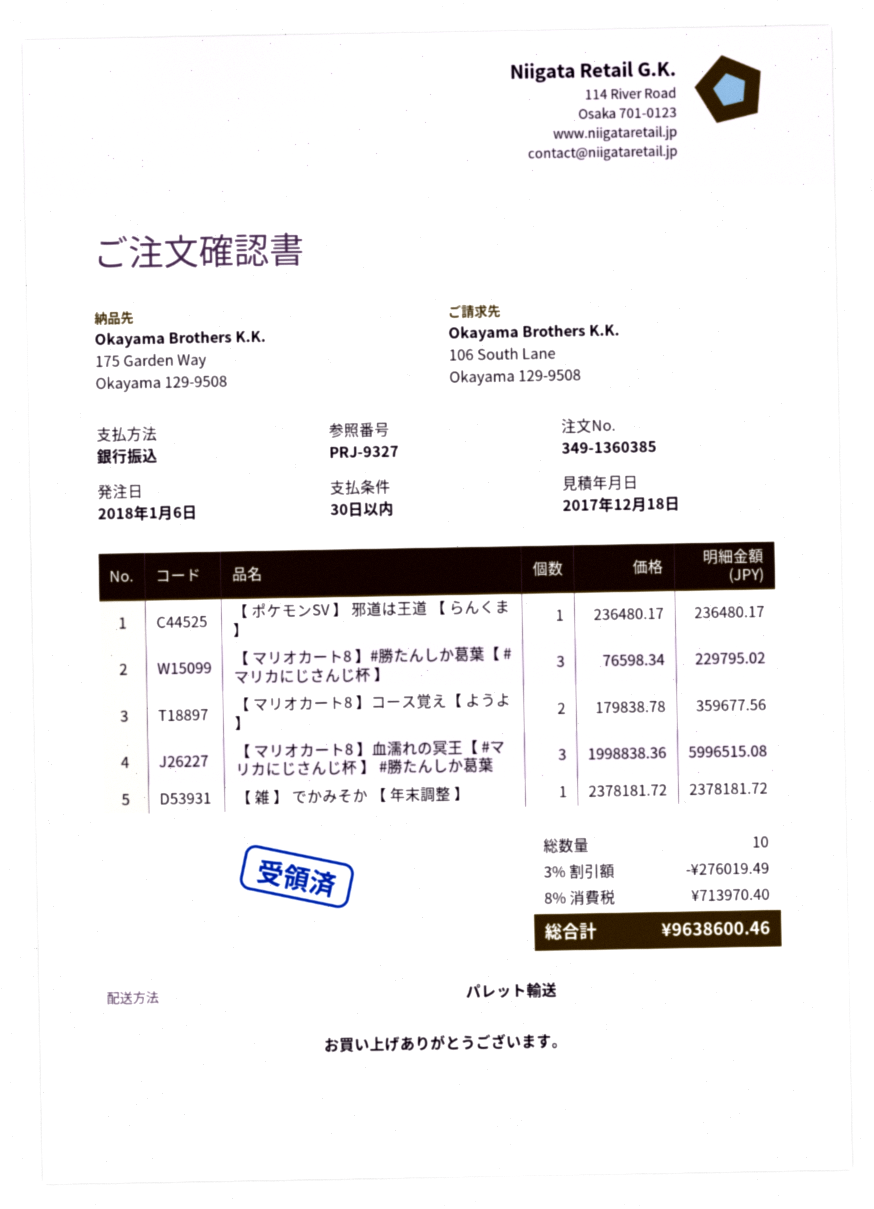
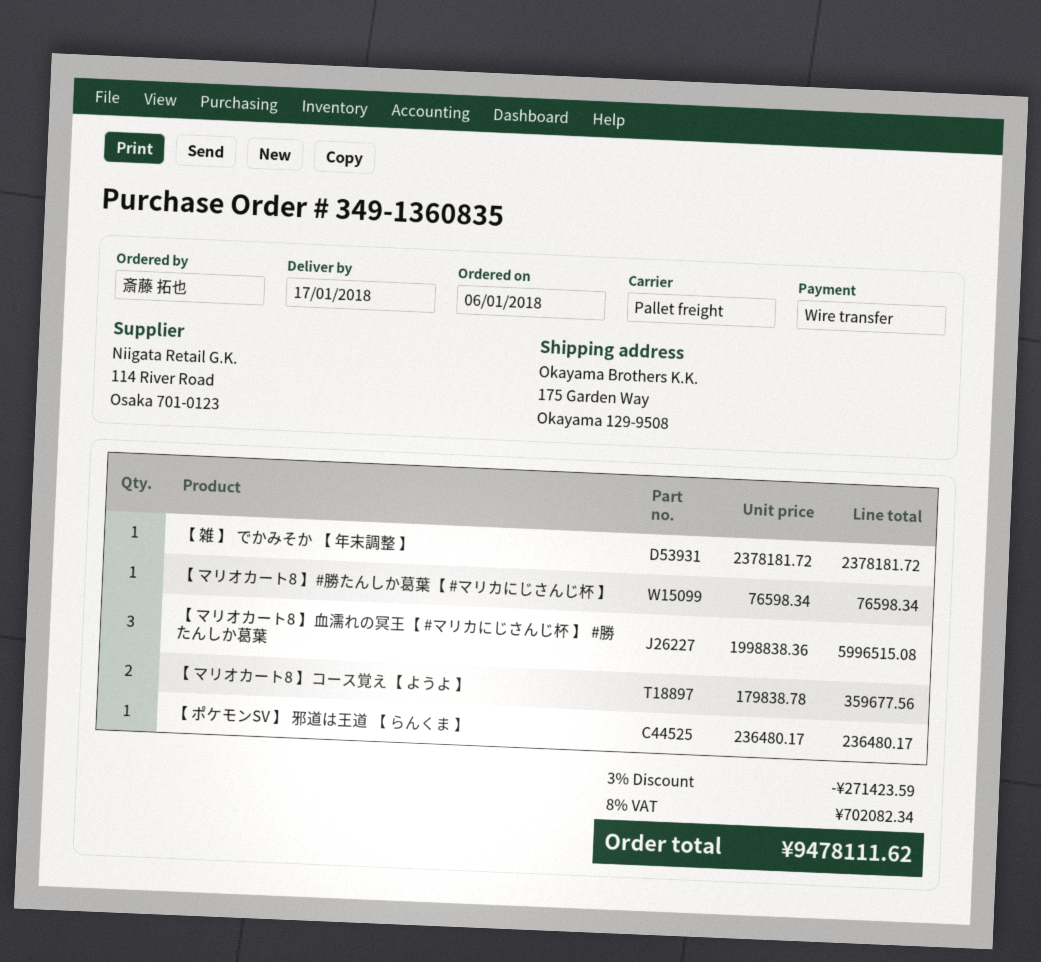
order number: 349-1360385 -> 349-1360835
【 マリオカート8 】#勝たんしか葛葉【 #マリカにじさんじ杯 】: 3 x 76598.34 = 229795.02 -> 1 x 76598.34 = 76598.34
discount: 3% = 276019.49 -> 3% = 271423.59
tax: 8% = 713970.40 -> 8% = 702082.34
total: 9638600.46 -> 9478111.62

